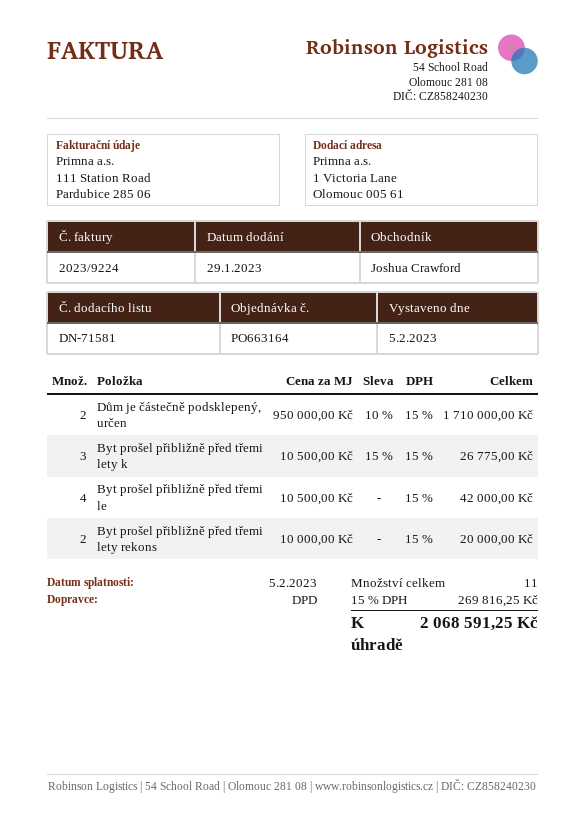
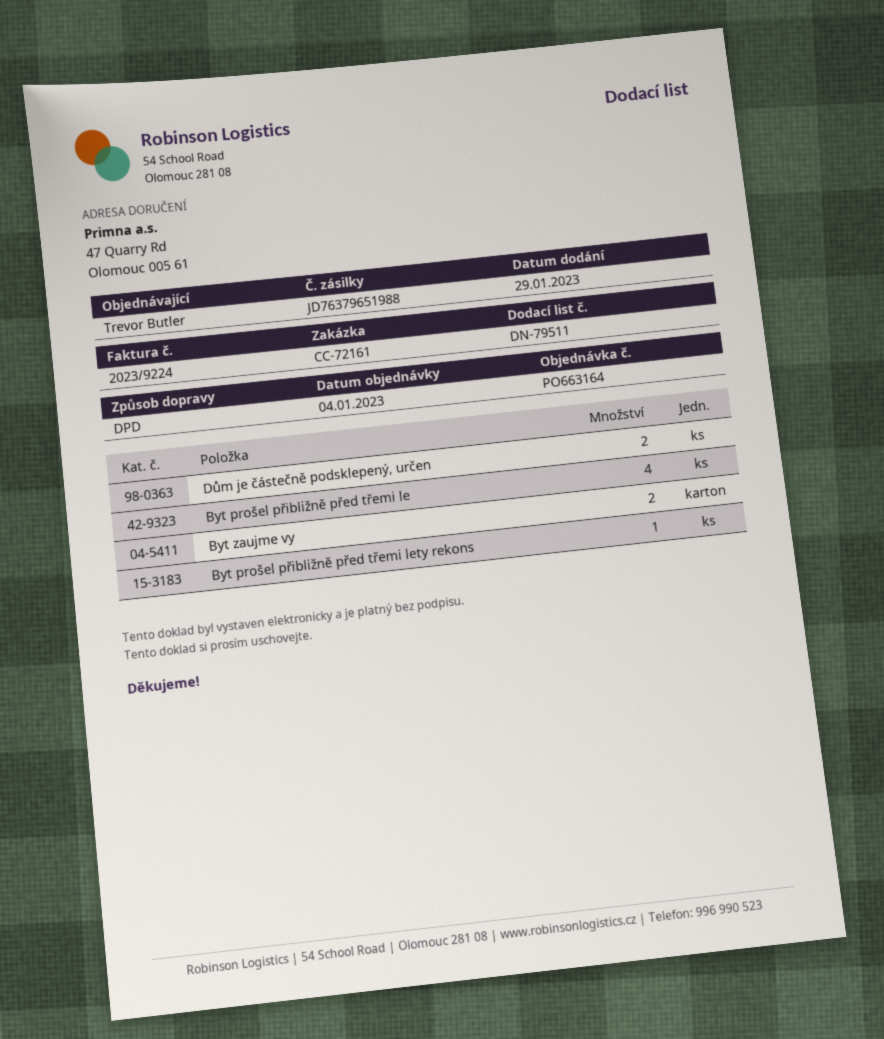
delivery note number: DN-71581 -> DN-79511
ship to: 1 Victoria Lane, Olomouc 005 61 -> 47 Quarry Rd, Olomouc 005 61
Byt prošel přibližně před třemi lety k: 3 -> none
Byt prošel přibližně před třemi lety rekons: 2 -> 1
Byt zaujme vy: none -> 2

